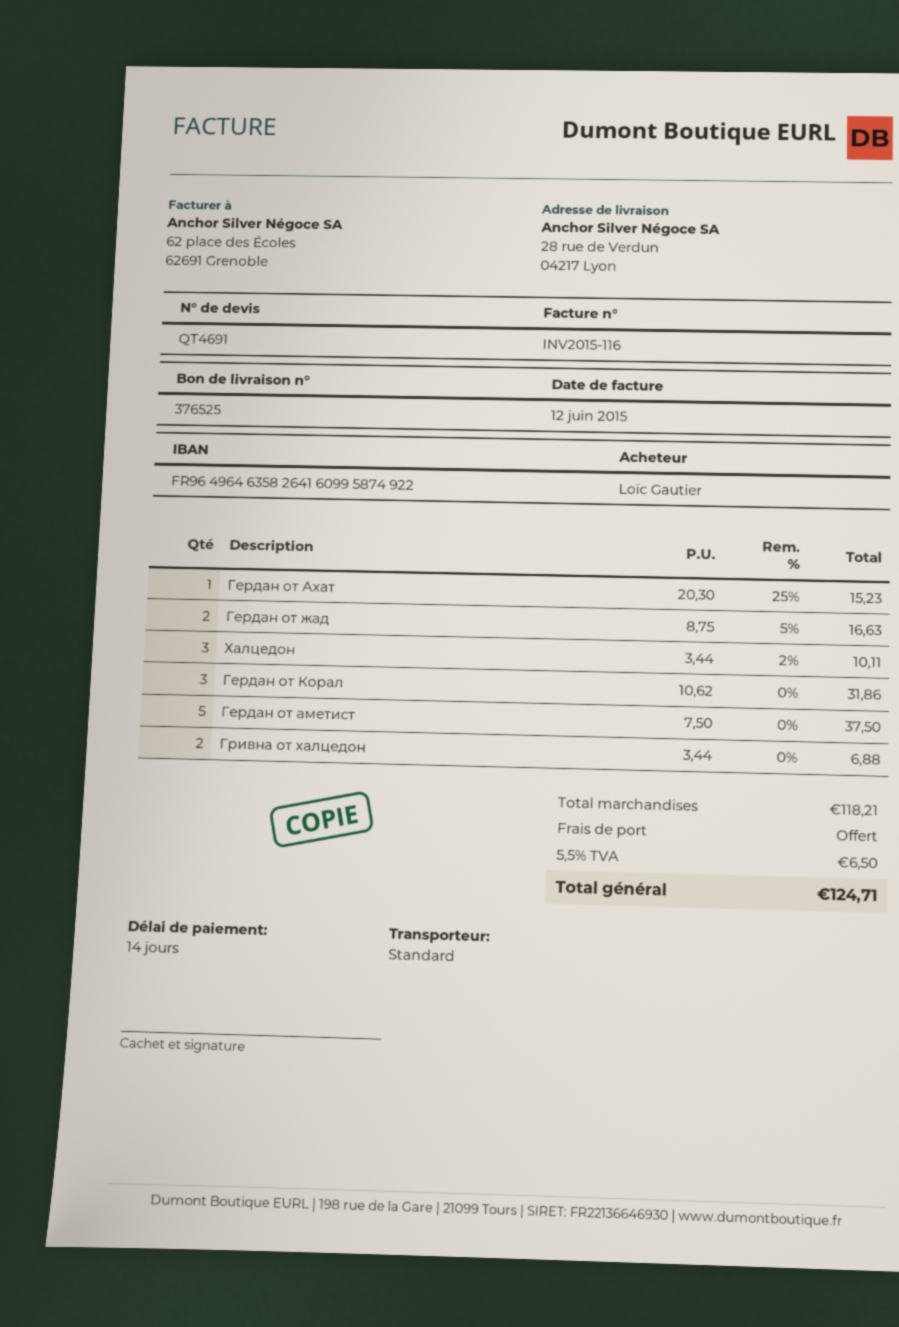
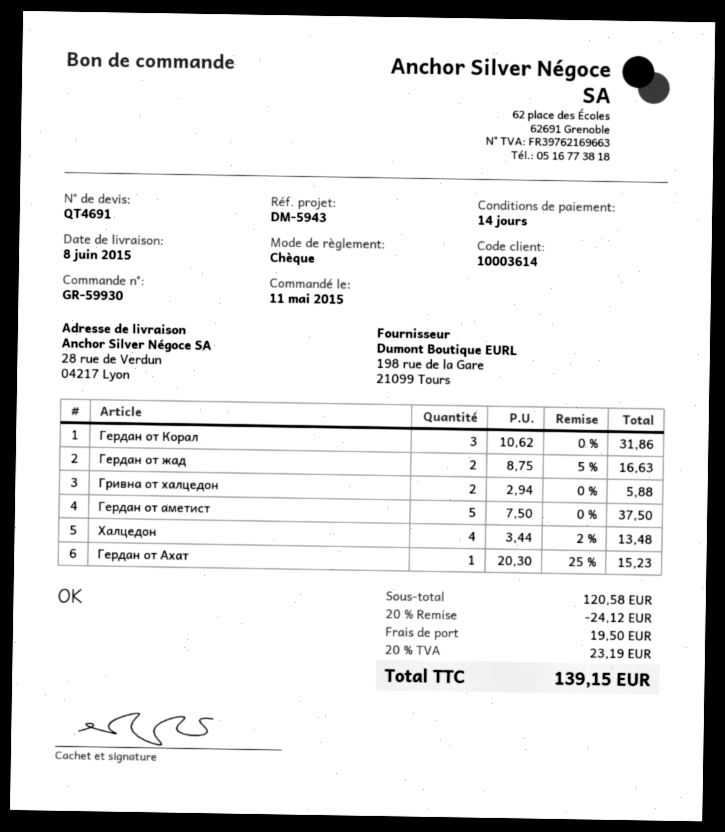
Халцедон: 3 x 3.44 - 2% = 10.11 -> 4 x 3.44 - 2% = 13.48
Гривна от халцедон: 2 x 3.44 = 6.88 -> 2 x 2.94 = 5.88
subtotal: 118.21 -> 120.58
discount: none -> 20% = 24.12
shipping: 0.00 -> 19.50
tax: 5.5% = 6.50 -> 20% = 23.19
total: 124.71 -> 139.15

